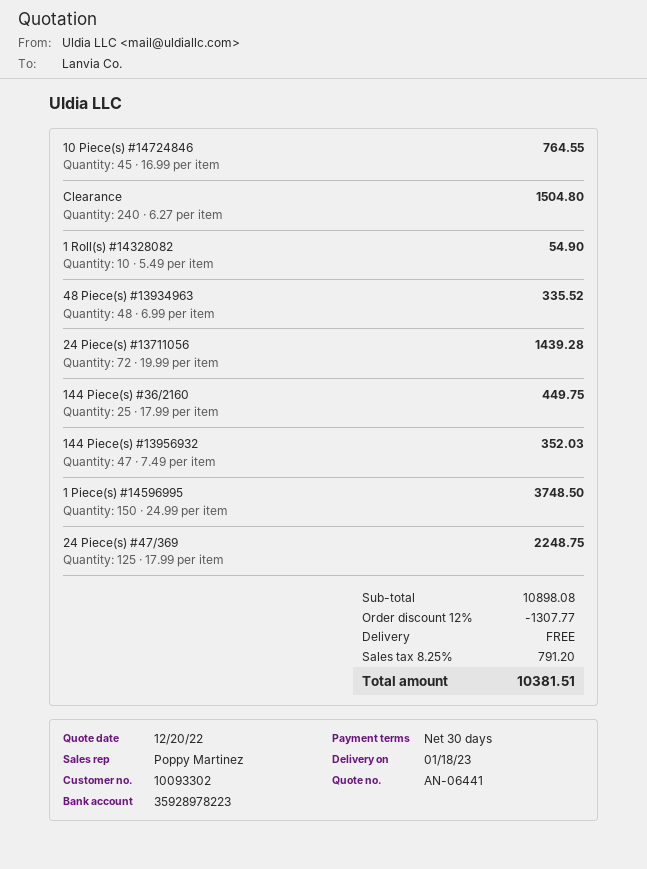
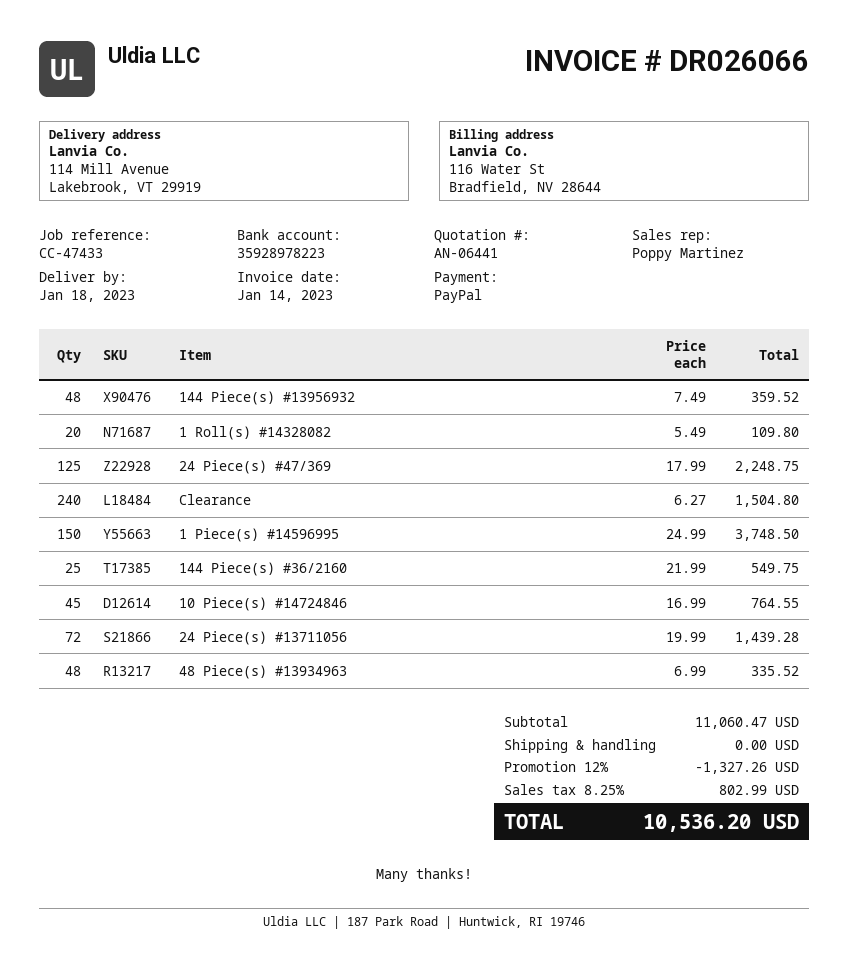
1 Roll(s) #14328082: 10 x 5.49 = 54.90 -> 20 x 5.49 = 109.80
144 Piece(s) #36/2160: 25 x 17.99 = 449.75 -> 25 x 21.99 = 549.75
144 Piece(s) #13956932: 47 x 7.49 = 352.03 -> 48 x 7.49 = 359.52
subtotal: 10898.08 -> 11060.47
discount: 12% = 1307.77 -> 12% = 1327.26
tax: 8.25% = 791.20 -> 8.25% = 802.99
total: 10381.51 -> 10536.20

